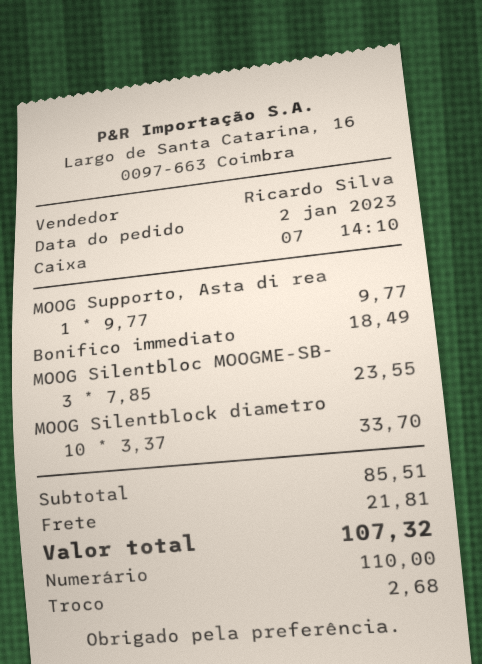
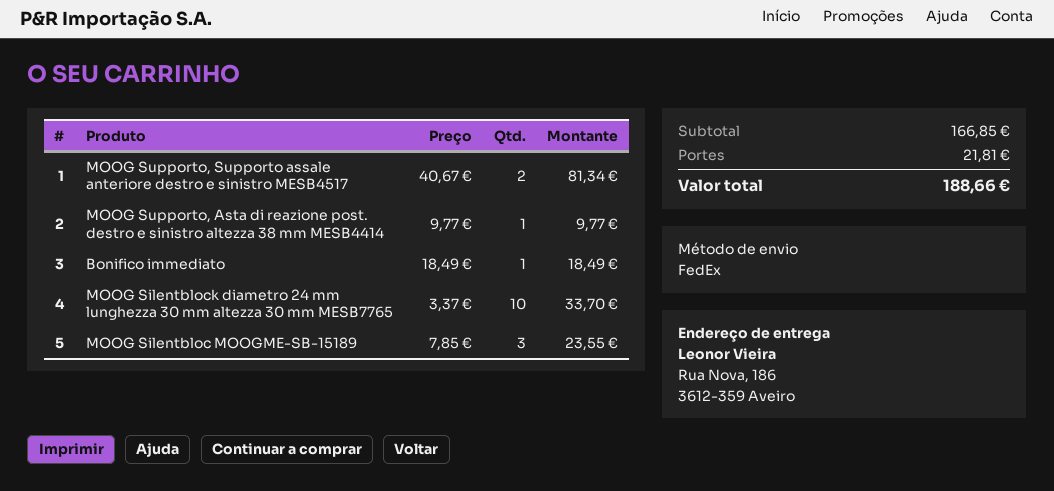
MOOG Supporto, Supporto assale anteriore destro e sinistro MESB4517: none -> 2 x 40.67 = 81.34
subtotal: 85.51 -> 166.85
total: 107.32 -> 188.66

